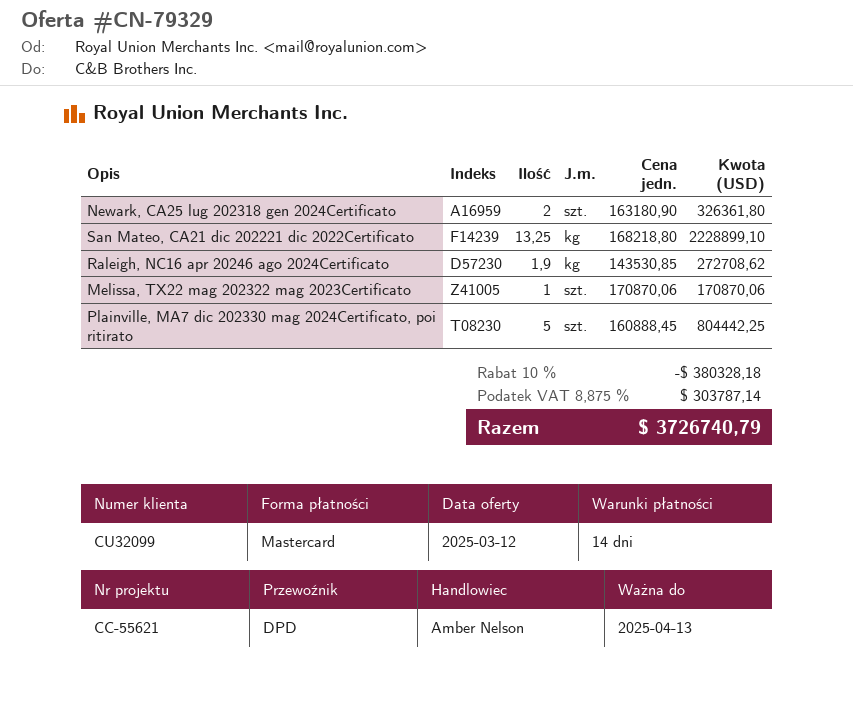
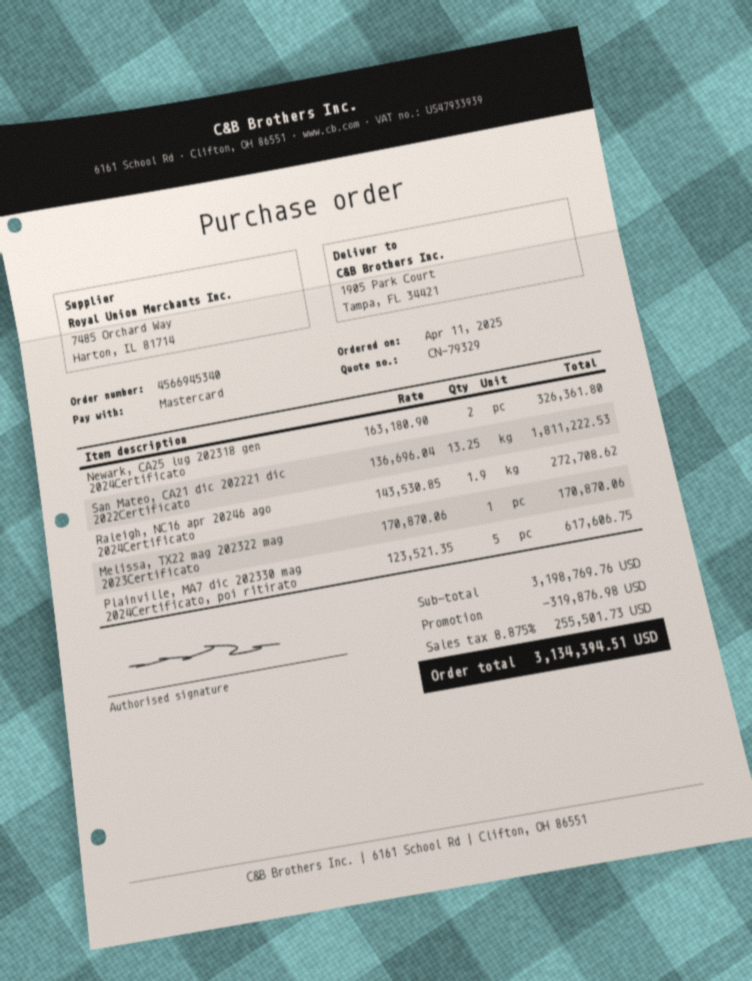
San Mateo, CA21 dic 202221 dic 2022Certificato: 13.25 x 168218.80 = 2228899.10 -> 13.25 x 136696.04 = 1811222.53
Plainville, MA7 dic 202330 mag 2024Certificato, poi ritirato: 5 x 160888.45 = 804442.25 -> 5 x 123521.35 = 617606.75
discount: 380328.18 -> 319876.98
tax: 8.875% = 303787.14 -> 8.875% = 255501.73
total: 3726740.79 -> 3134394.51

